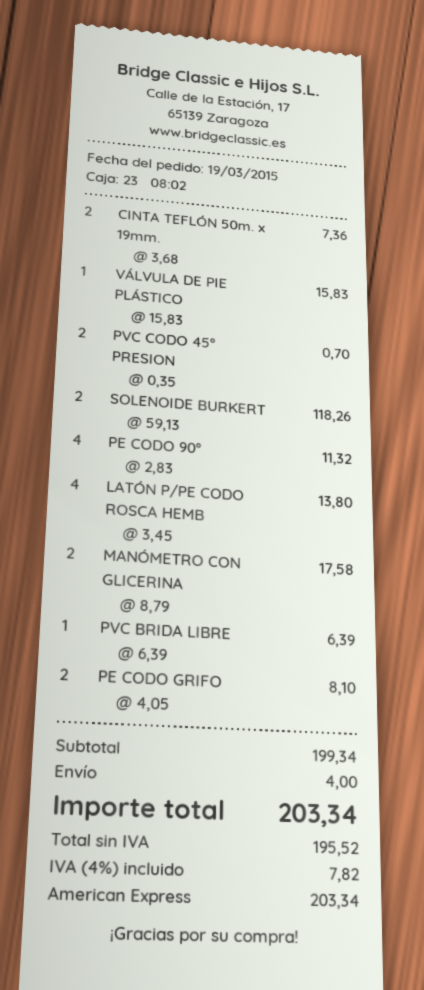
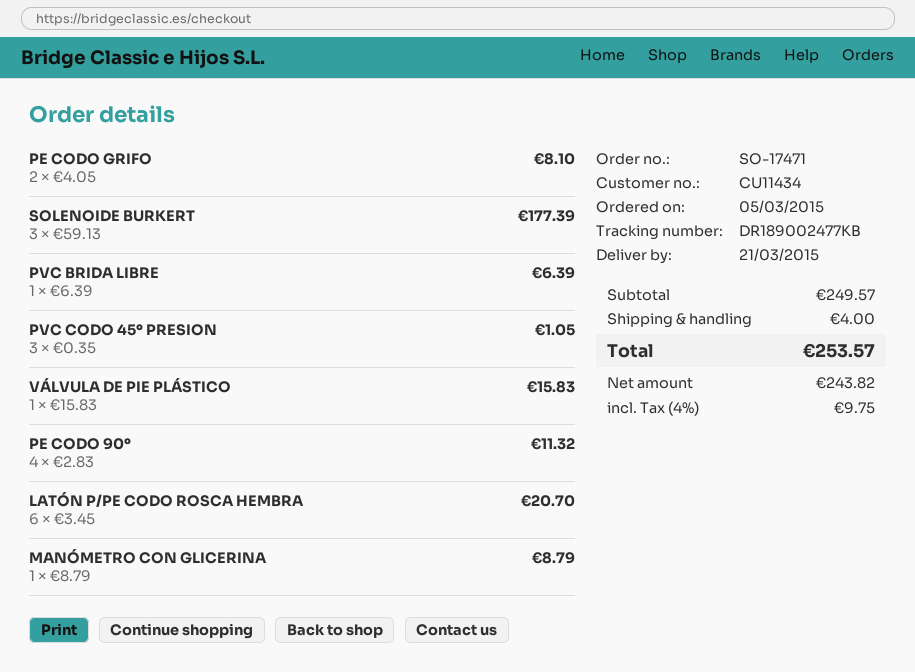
order date: 2015-03-19 -> 2015-03-05
CINTA TEFLÓN 50m. x 19mm.: 2 x 3.68 = 7.36 -> none
PVC CODO 45º PRESION: 2 x 0.35 = 0.70 -> 3 x 0.35 = 1.05
SOLENOIDE BURKERT: 2 x 59.13 = 118.26 -> 3 x 59.13 = 177.39
LATÓN P/PE CODO ROSCA HEMB: 4 x 3.45 = 13.80 -> 6 x 3.45 = 20.70
MANÓMETRO CON GLICERINA: 2 x 8.79 = 17.58 -> 1 x 8.79 = 8.79
subtotal: 199.34 -> 249.57
net: 195.52 -> 243.82
tax: 4% = 7.82 -> 4% = 9.75
total: 203.34 -> 253.57

